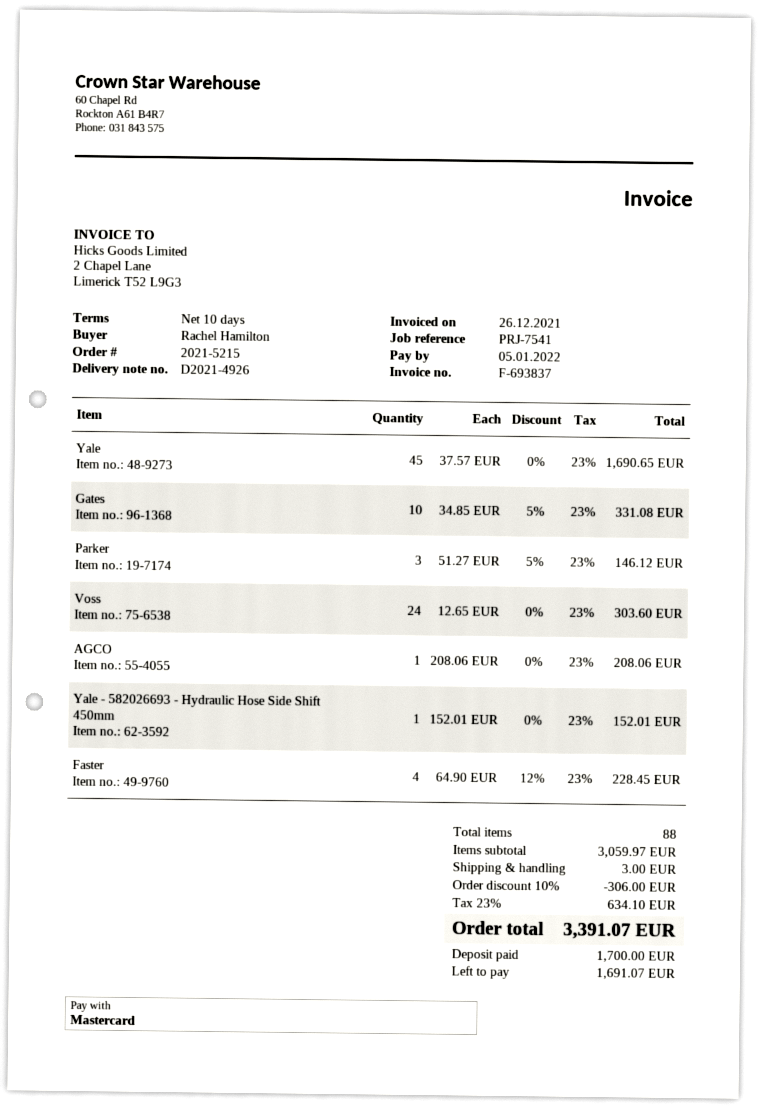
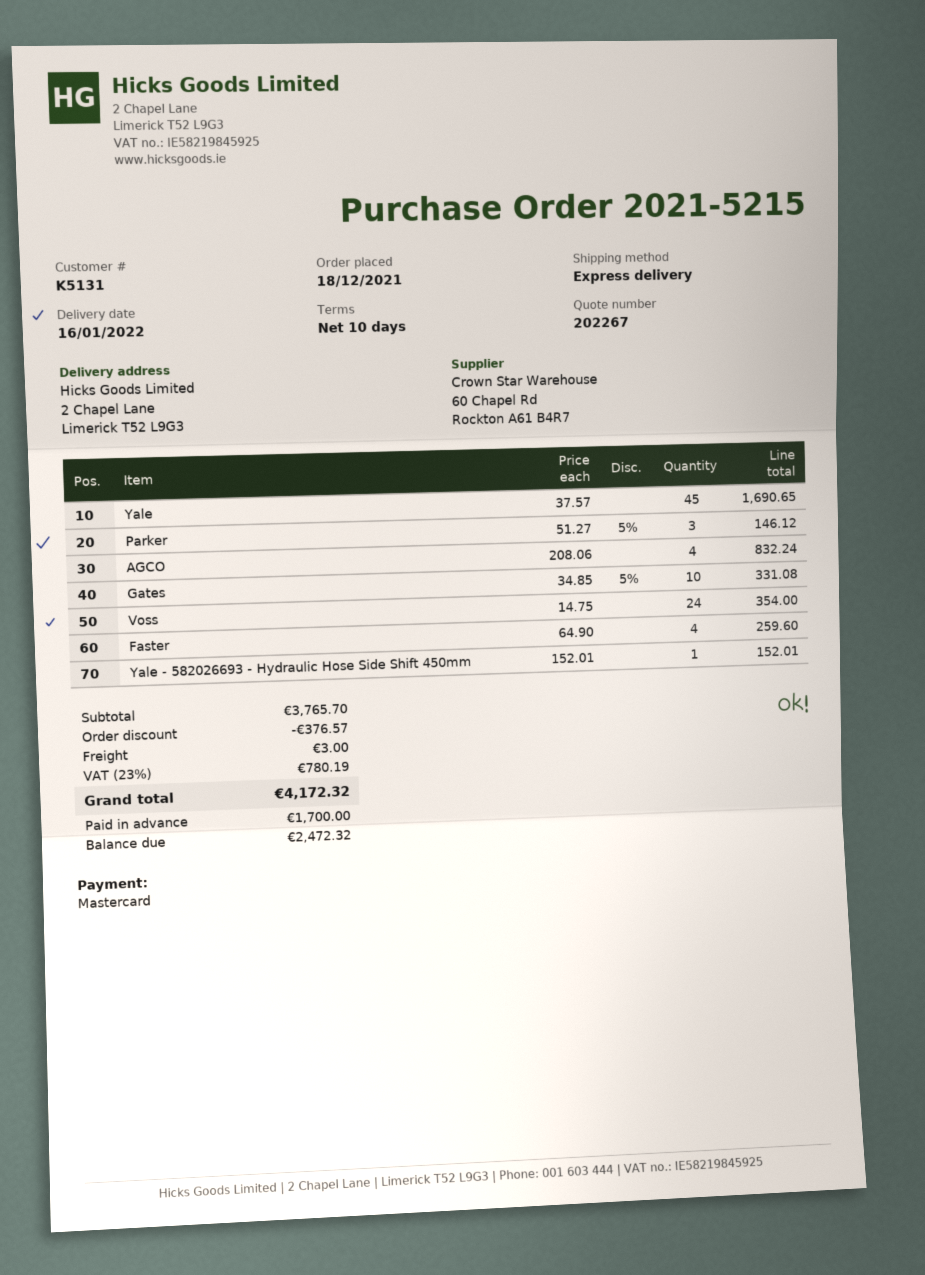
Voss: 24 x 12.65 = 303.60 -> 24 x 14.75 = 354.00
AGCO: 1 x 208.06 = 208.06 -> 4 x 208.06 = 832.24
Faster: 4 x 64.90 - 12% = 228.45 -> 4 x 64.90 = 259.60
subtotal: 3059.97 -> 3765.70
discount: 306.00 -> 376.57
tax: 23% = 634.10 -> 23% = 780.19
total: 3391.07 -> 4172.32
balance: 1691.07 -> 2472.32

